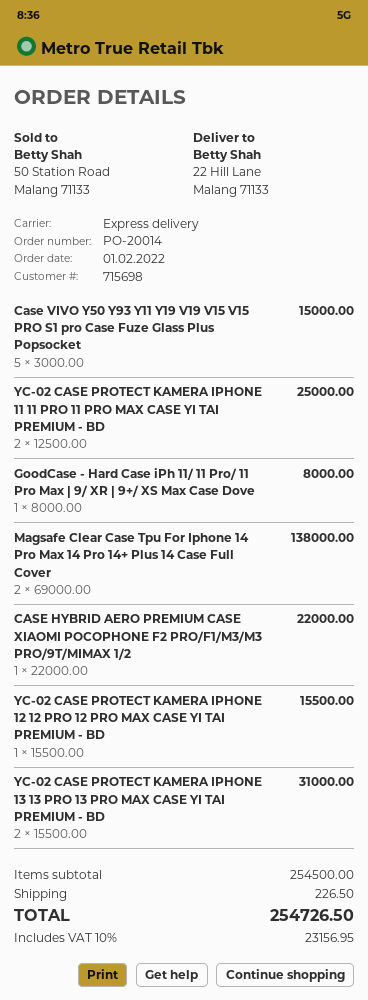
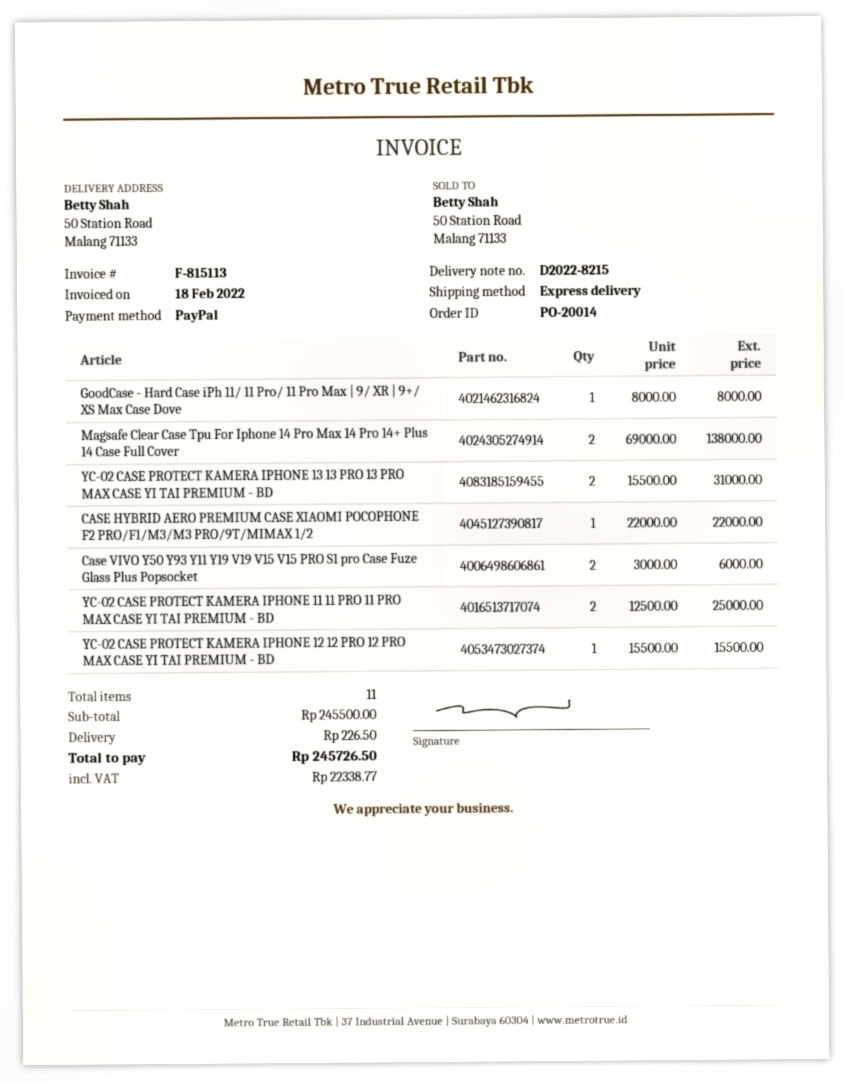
ship to: 22 Hill Lane, Malang 71133 -> 50 Station Road, Malang 71133
Case VIVO Y50 Y93 Y11 Y19 V19 V15 V15 PRO S1 pro Case Fuze Glass Plus Popsocket: 5 x 3000.00 = 15000.00 -> 2 x 3000.00 = 6000.00
subtotal: 254500.00 -> 245500.00
tax: 23156.95 -> 22338.77
total: 254726.50 -> 245726.50

